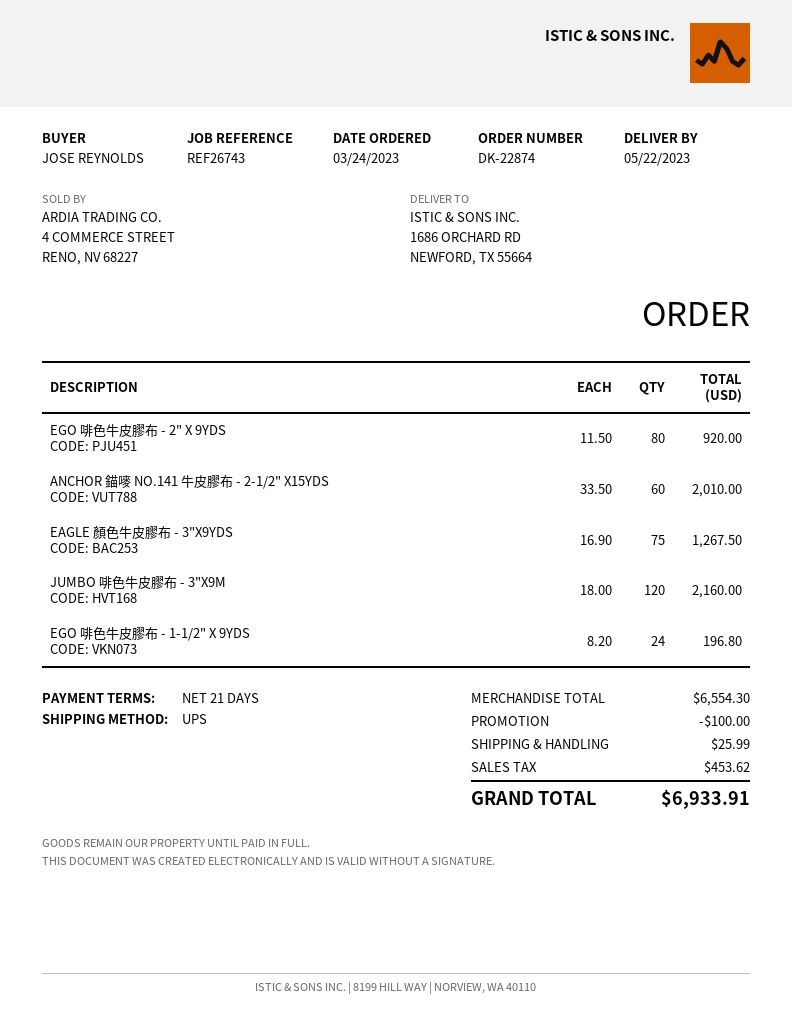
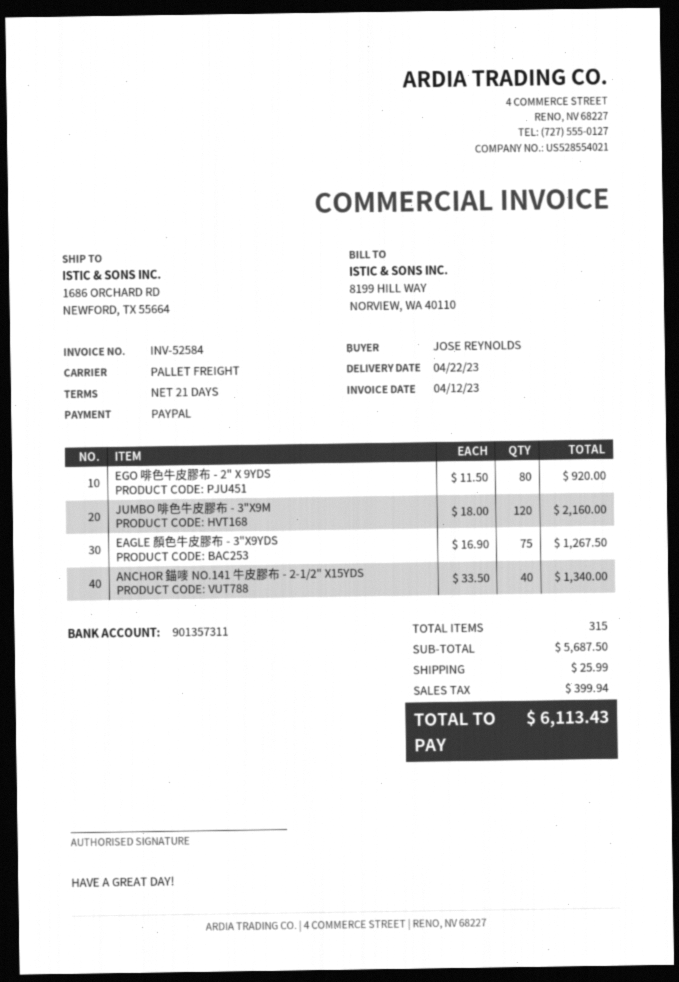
delivery date: 2023-05-22 -> 2023-04-22
shipping method: UPS -> pallet freight
ANCHOR 錨嘜 NO.141 牛皮膠布 - 2-1/2" X15YDS: 60 x 33.50 = 2010.00 -> 40 x 33.50 = 1340.00
EGO 啡色牛皮膠布 - 1-1/2" X 9YDS: 24 x 8.20 = 196.80 -> none
subtotal: 6554.30 -> 5687.50
discount: 100.00 -> none
tax: 453.62 -> 399.94
total: 6933.91 -> 6113.43

